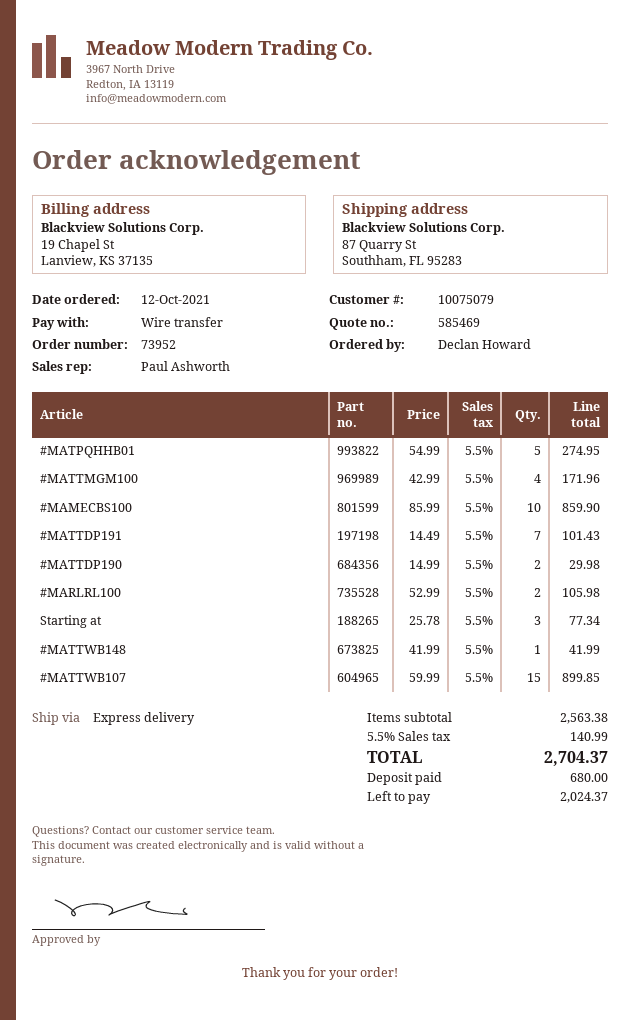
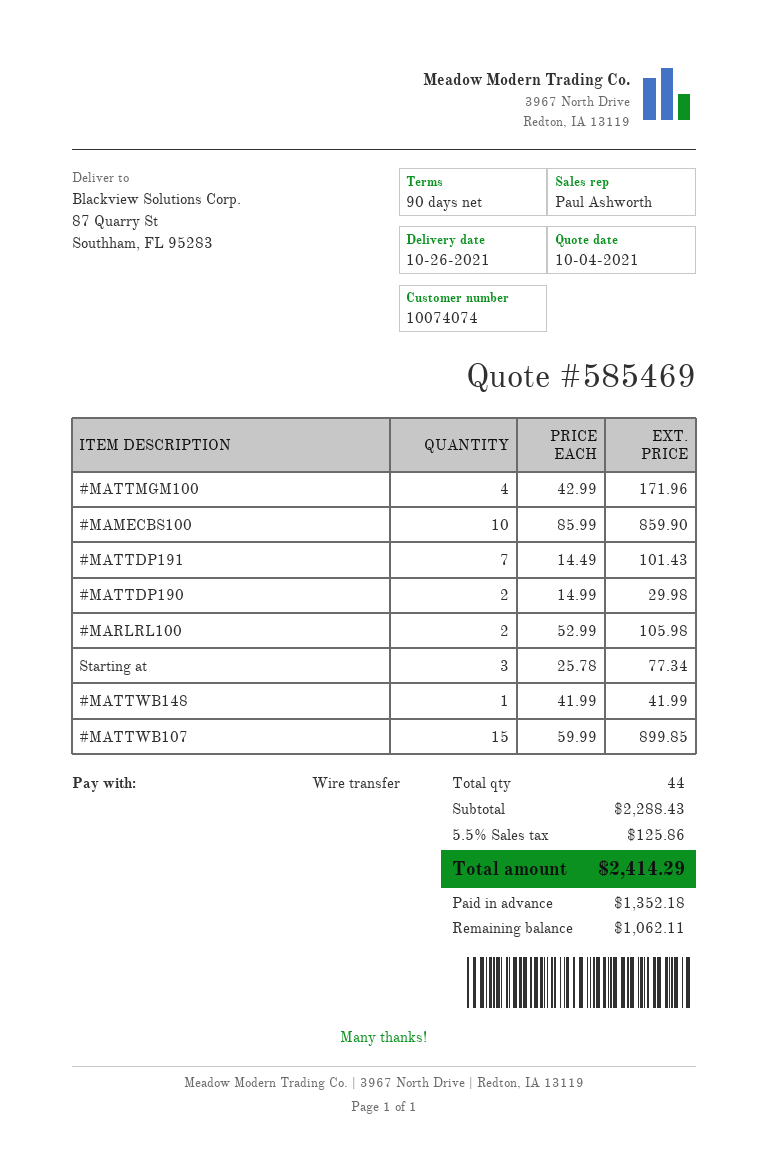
customer number: 10075079 -> 10074074
#MATPQHHB01: 5 x 54.99 = 274.95 -> none
subtotal: 2563.38 -> 2288.43
tax: 5.5% = 140.99 -> 5.5% = 125.86
total: 2704.37 -> 2414.29
deposit: 680.00 -> 1352.18
balance: 2024.37 -> 1062.11

